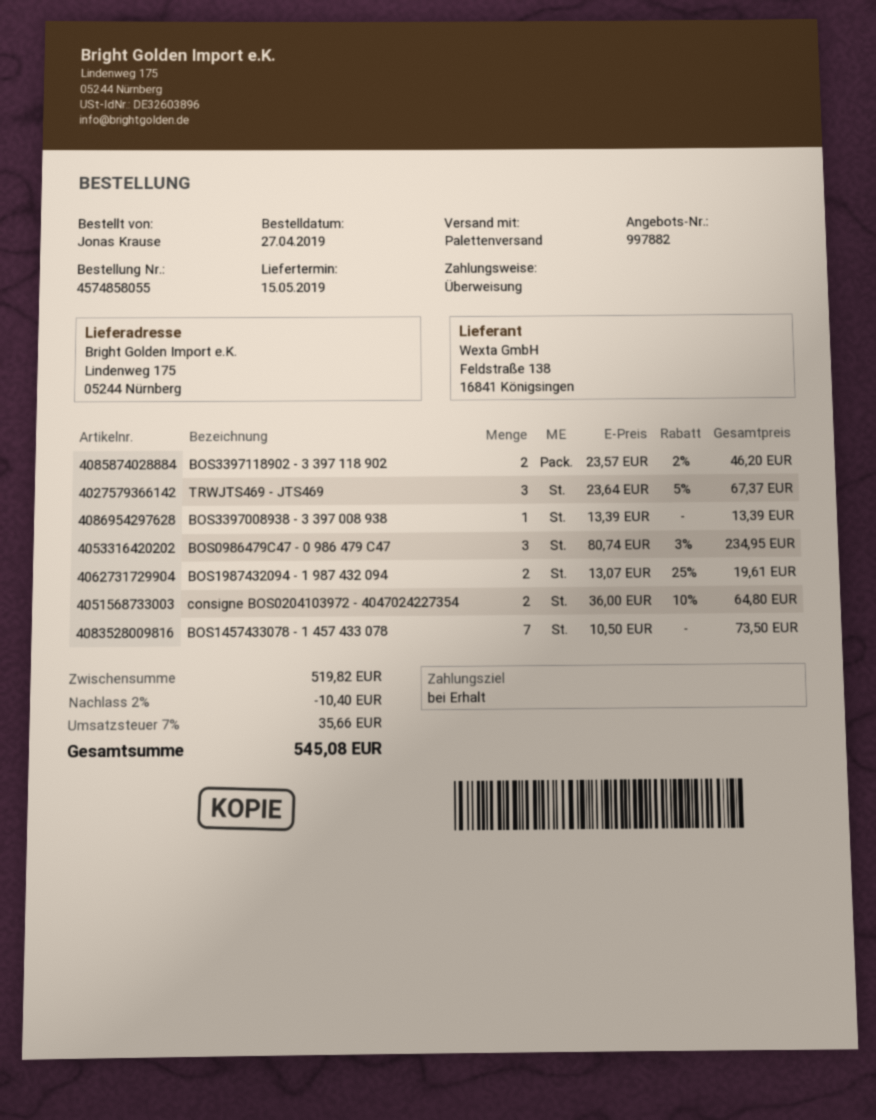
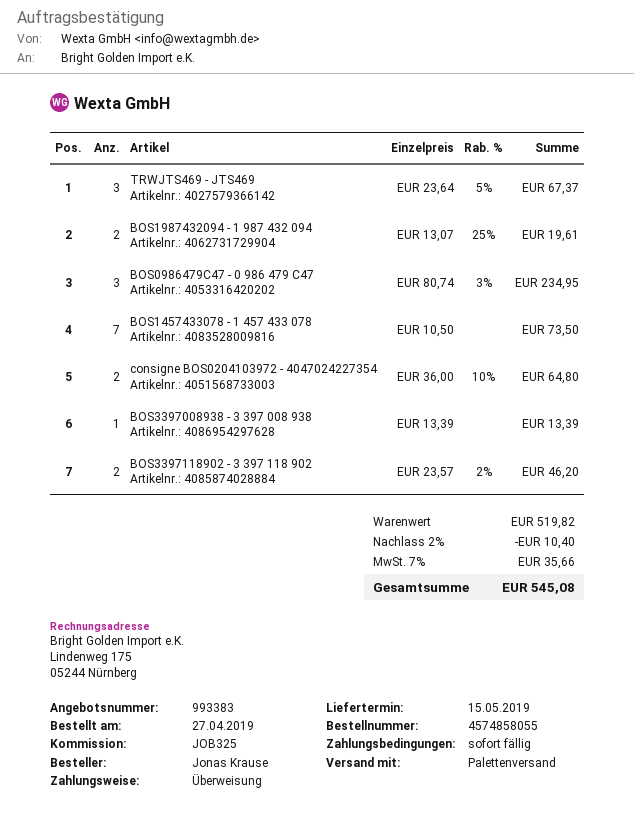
quote number: 997882 -> 993383

